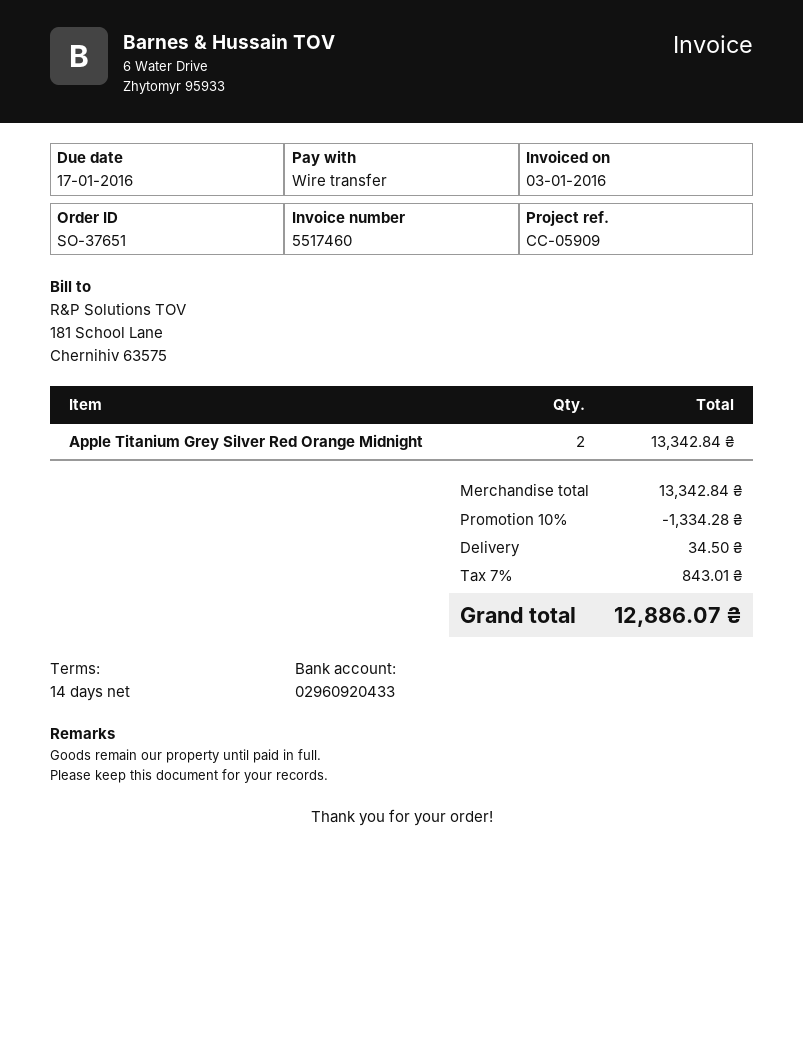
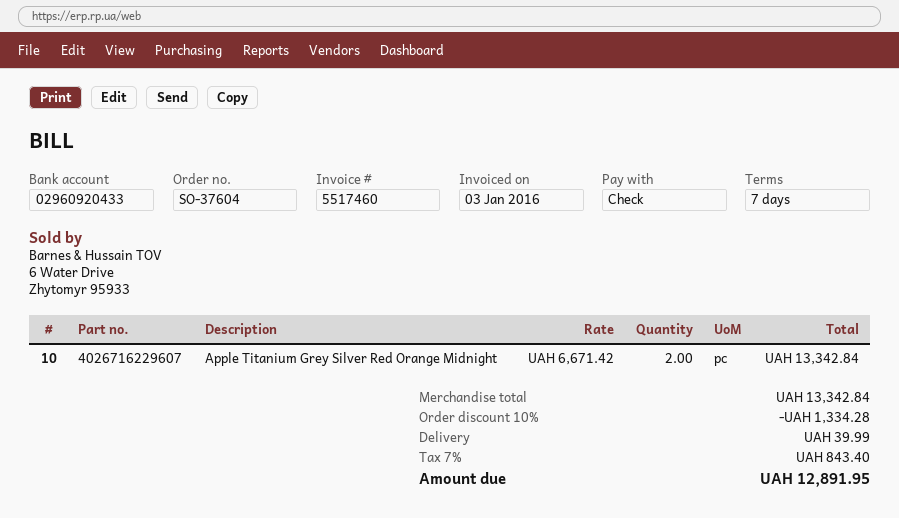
order number: SO-37651 -> SO-37604
payment terms: 14 days -> 7 days
payment method: bank transfer -> cheque
shipping: 34.50 -> 39.99
tax: 7% = 843.01 -> 7% = 843.40
total: 12886.07 -> 12891.95

